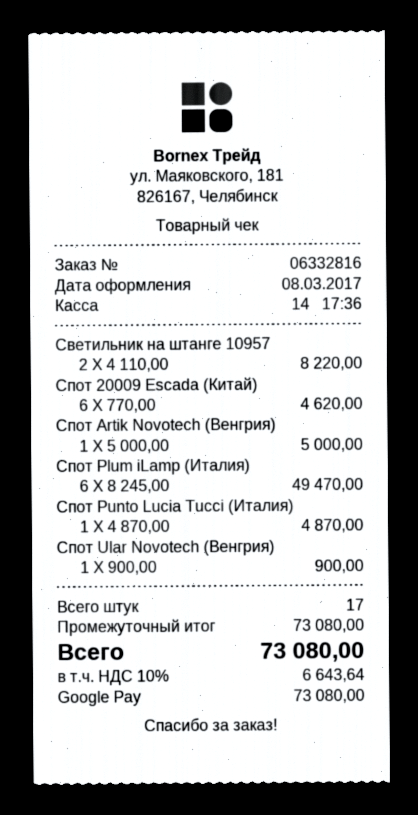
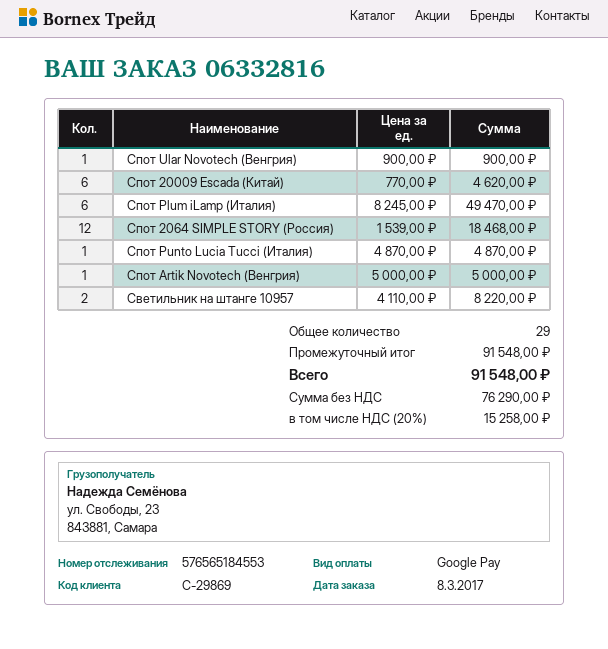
Спот 2064 SIMPLE STORY (Россия): none -> 12 x 1539.00 = 18468.00
total quantity: 17 -> 29
subtotal: 73080.00 -> 91548.00
tax: 10% = 6643.64 -> 20% = 15258.00
total: 73080.00 -> 91548.00

